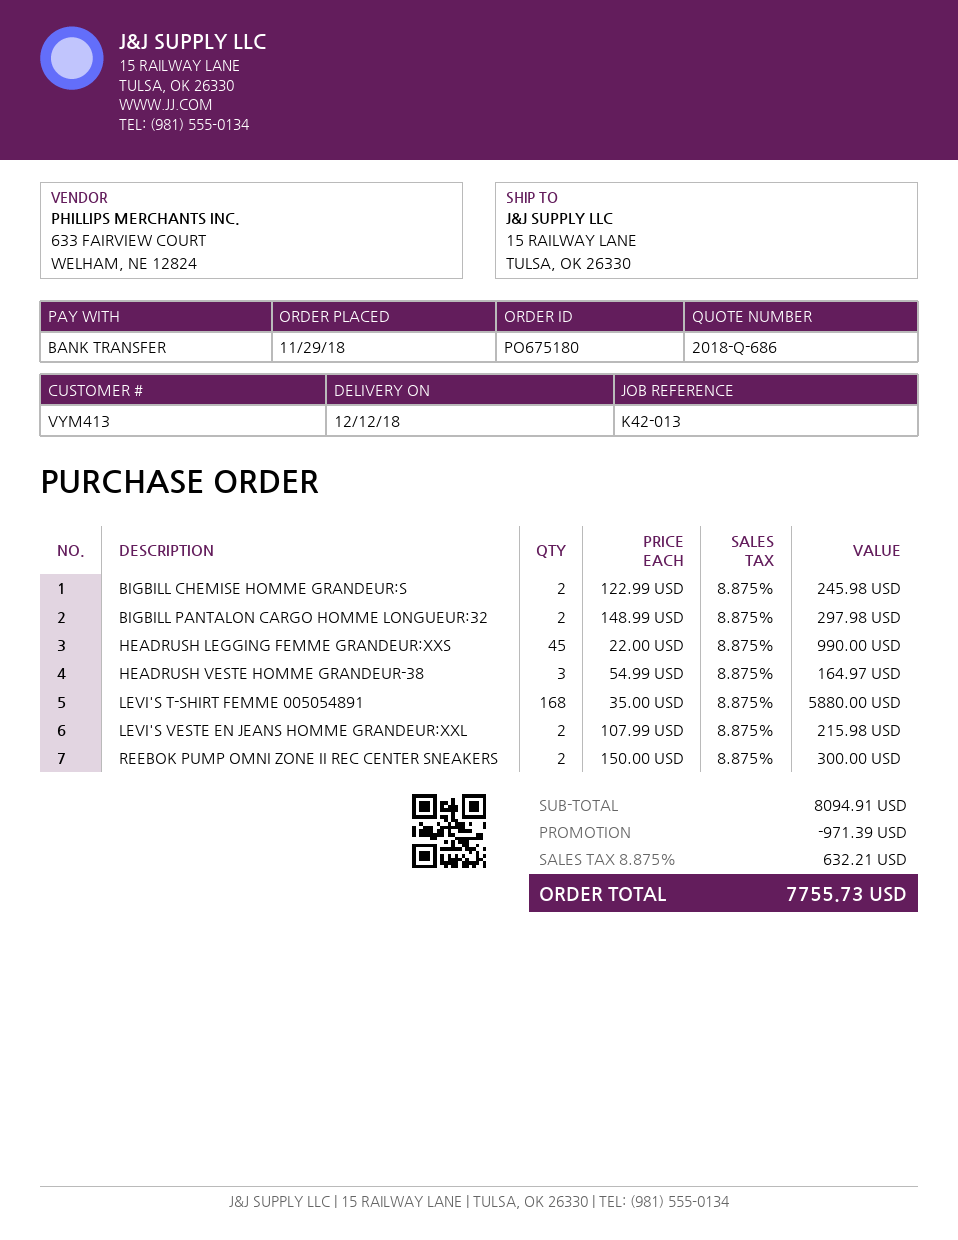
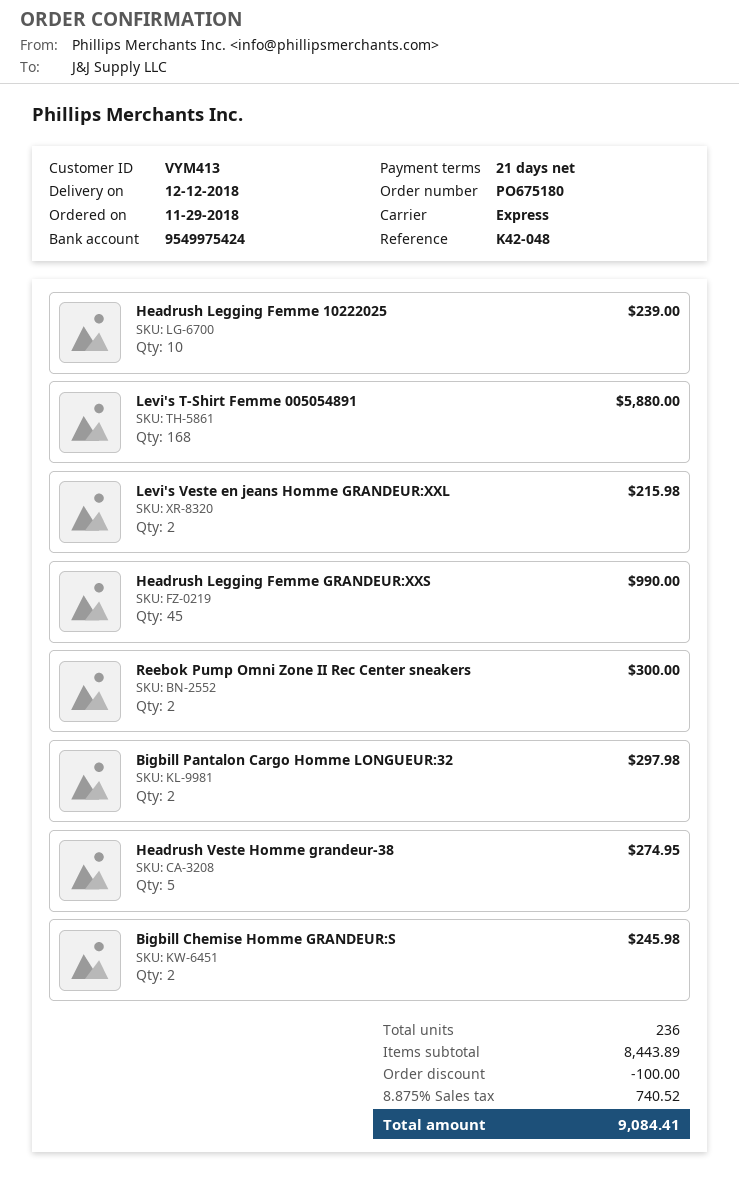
reference: K42-013 -> K42-048
HEADRUSH VESTE HOMME GRANDEUR-38: 3 for 164.97 -> 5 for 274.95
Headrush Legging Femme 10222025: none -> 10 for 239.00
subtotal: 8094.91 -> 8443.89
discount: 971.39 -> 100.00
tax: 8.875% = 632.21 -> 8.875% = 740.52
total: 7755.73 -> 9084.41

